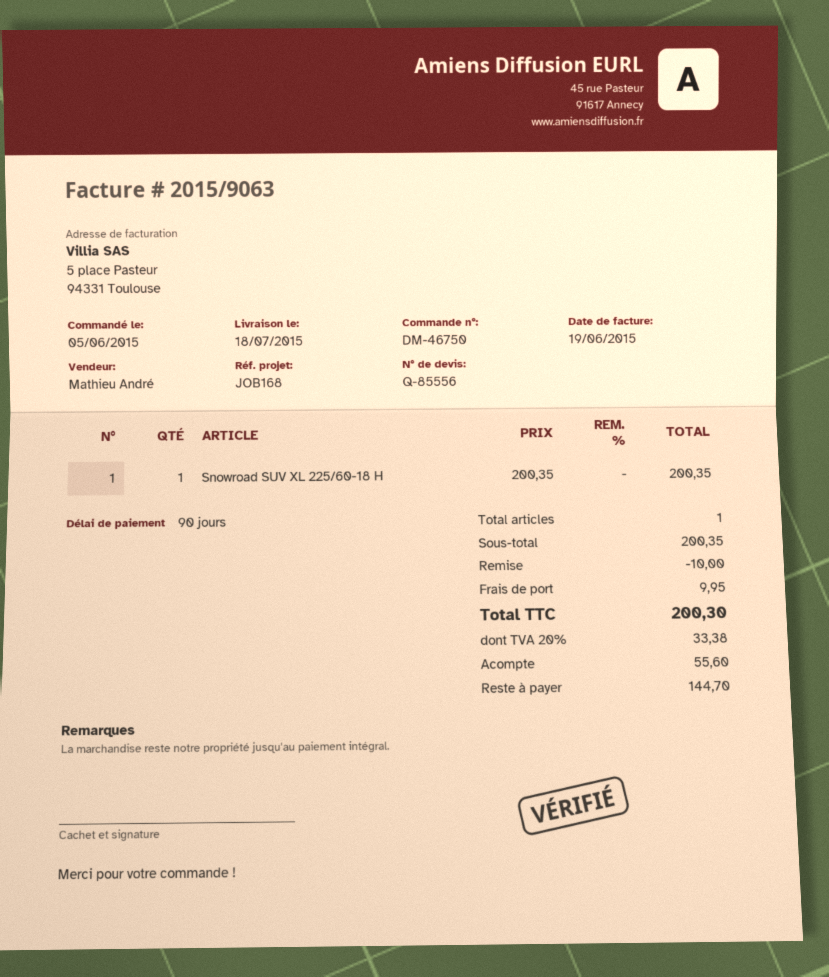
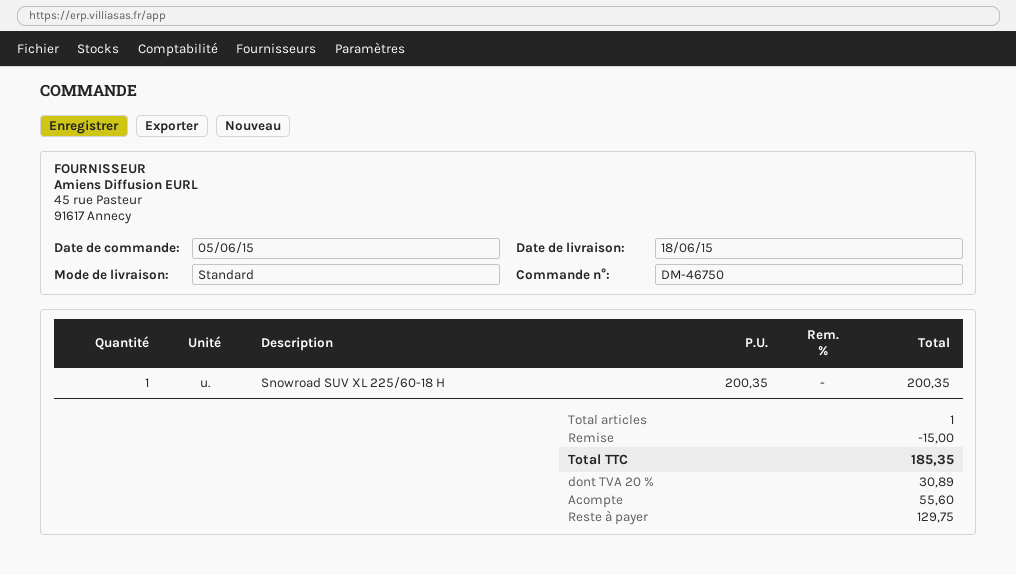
delivery date: 2015-07-18 -> 2015-06-18
discount: 10.00 -> 15.00
shipping: 9.95 -> none
tax: 20% = 33.38 -> 20% = 30.89
total: 200.30 -> 185.35
balance: 144.70 -> 129.75

